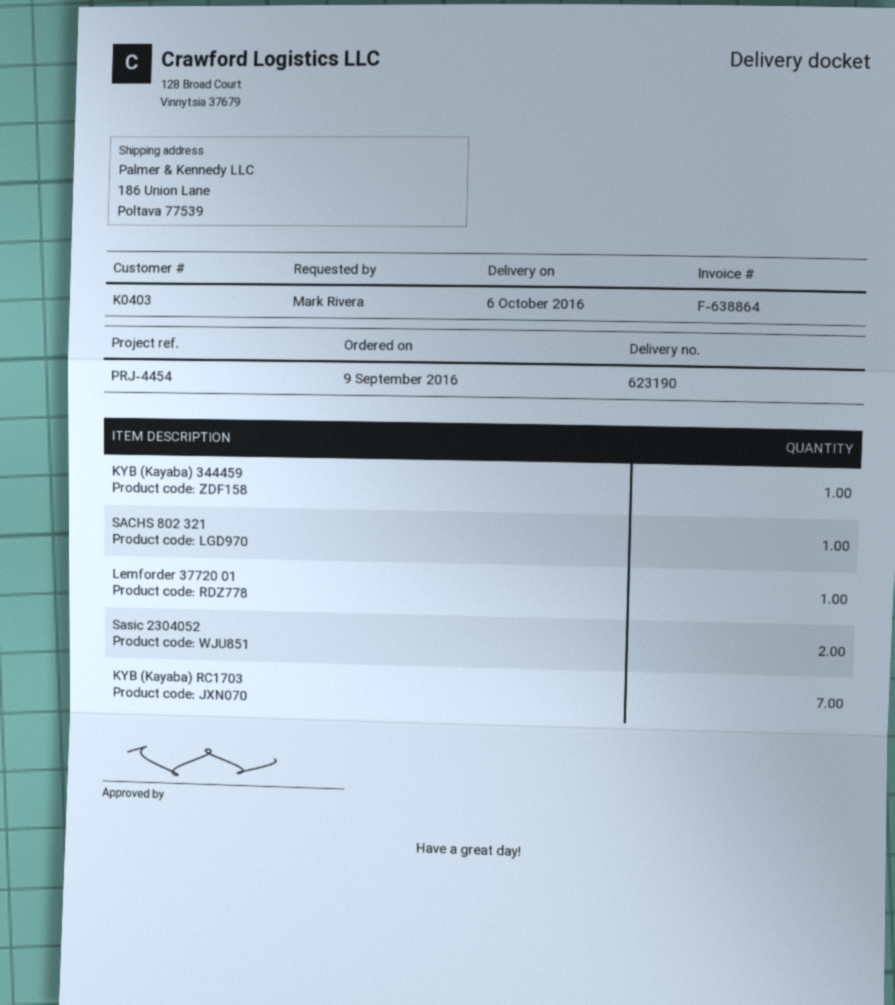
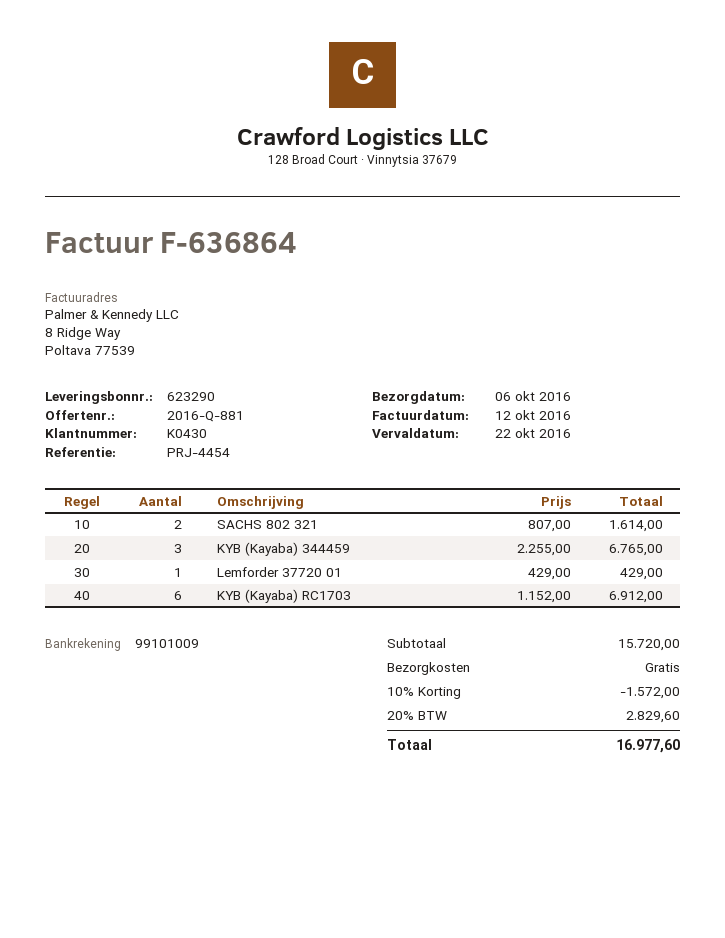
delivery note number: 623190 -> 623290
invoice number: F-638864 -> F-636864
customer number: K0403 -> K0430
KYB (Kayaba) 344459: 1 -> 3
SACHS 802 321: 1 -> 2
Sasic 2304052: 2 -> none
KYB (Kayaba) RC1703: 7 -> 6

